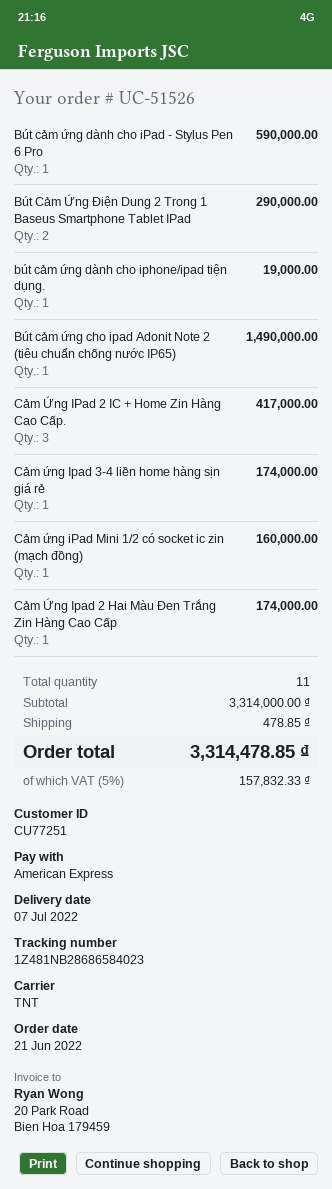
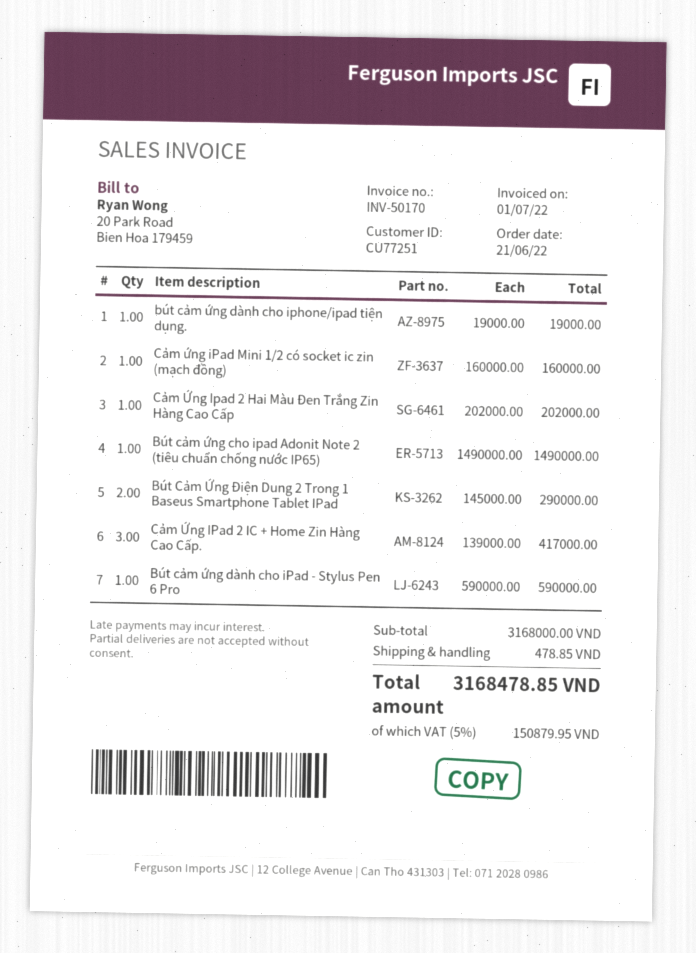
Cảm ứng Ipad 3-4 liền home hàng sịn giá rẻ: 1 for 174000.00 -> none
Cảm Ứng Ipad 2 Hai Màu Đen Trắng Zin Hàng Cao Cấp: 1 for 174000.00 -> 1 for 202000.00
subtotal: 3314000.00 -> 3168000.00
tax: 5% = 157832.33 -> 5% = 150879.95
total: 3314478.85 -> 3168478.85

